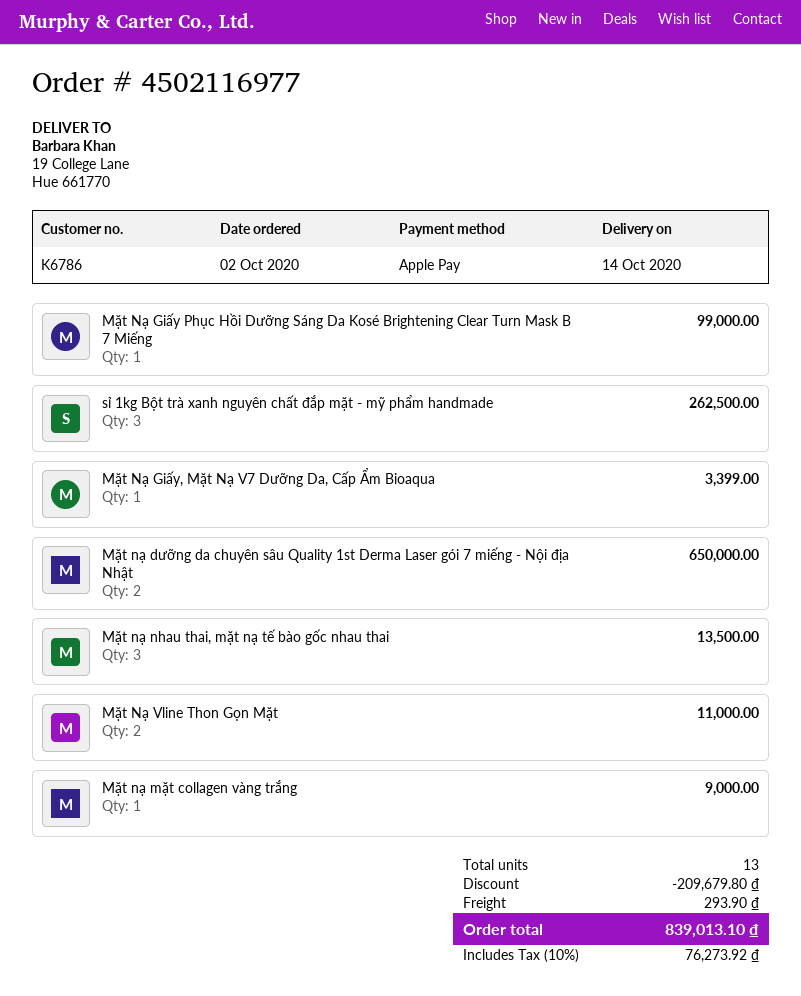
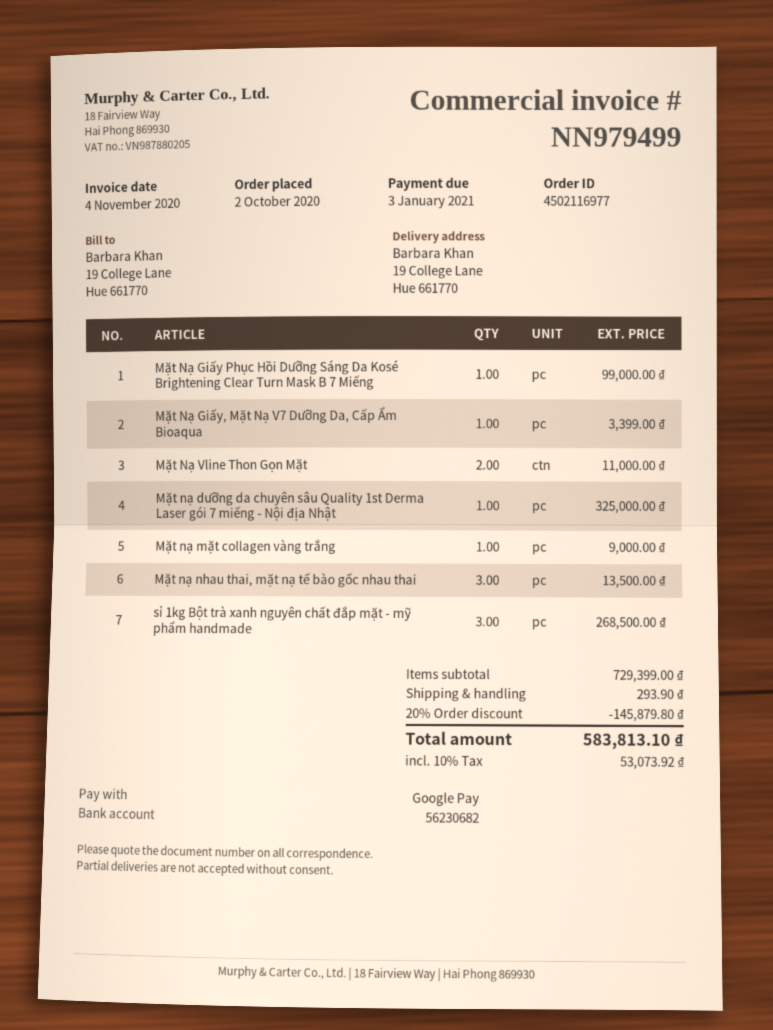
payment method: Apple Pay -> Google Pay
sỉ 1kg Bột trà xanh nguyên chất đắp mặt - mỹ phẩm handmade: 3 for 262500.00 -> 3 for 268500.00
Mặt nạ dưỡng da chuyên sâu Quality 1st Derma Laser gói 7 miếng - Nội địa Nhật: 2 for 650000.00 -> 1 for 325000.00
discount: 209679.80 -> 145879.80
tax: 10% = 76273.92 -> 10% = 53073.92
total: 839013.10 -> 583813.10

